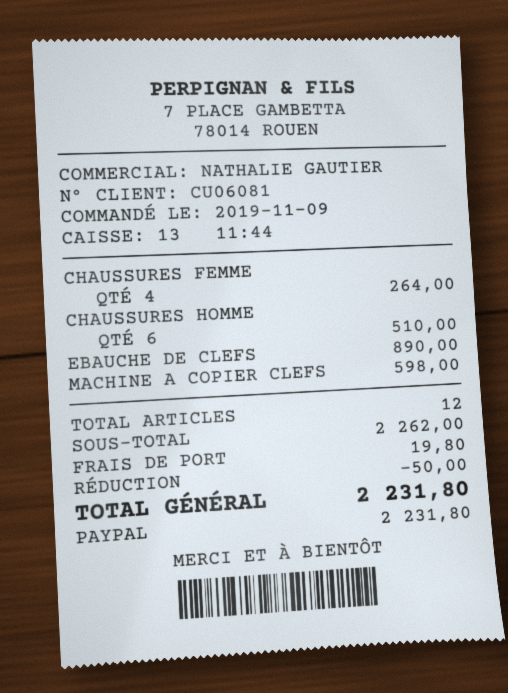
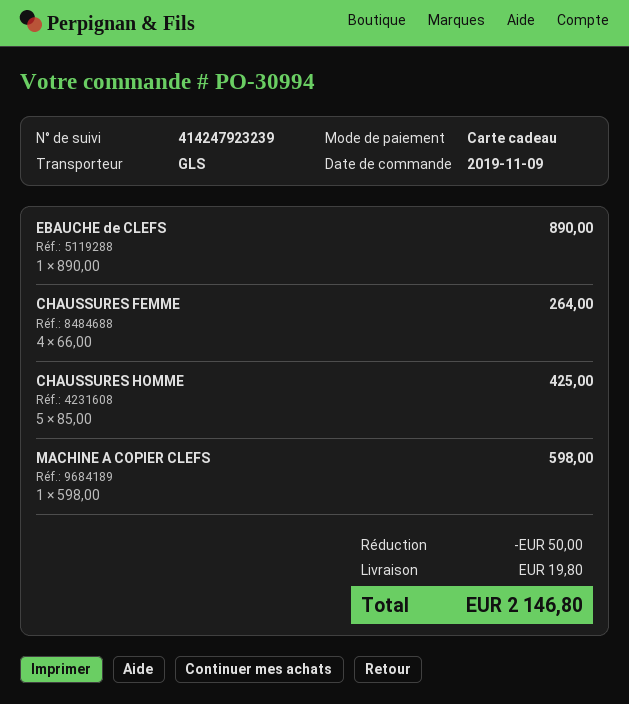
payment method: PayPal -> gift card
CHAUSSURES HOMME: 6 for 510.00 -> 5 for 425.00
total: 2231.80 -> 2146.80

